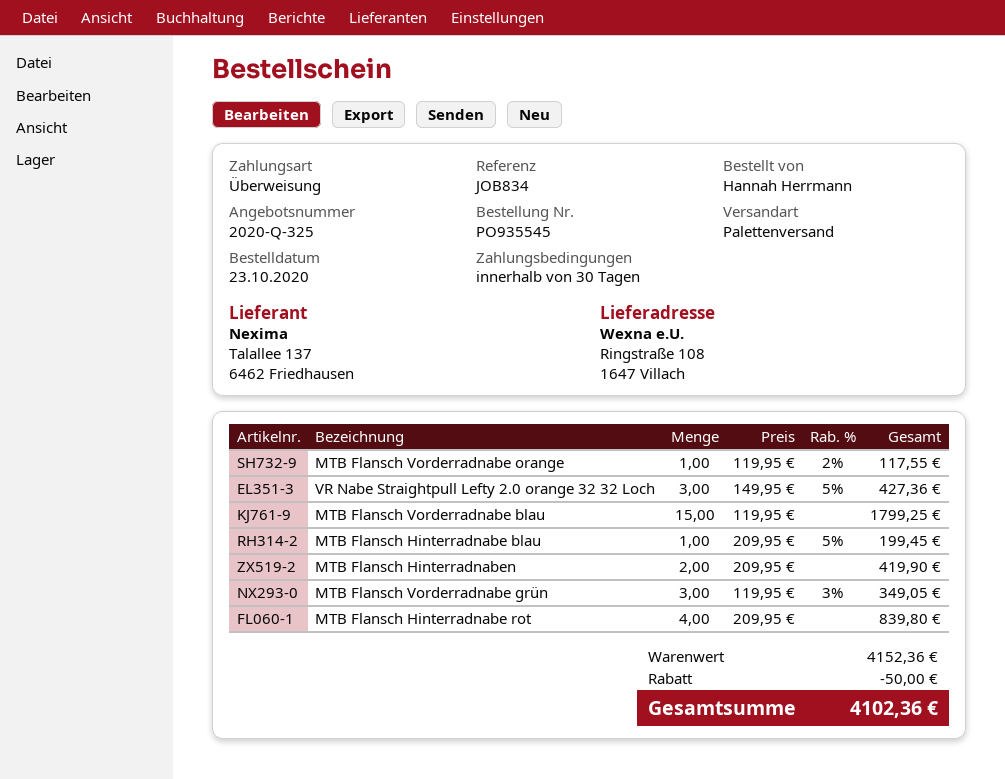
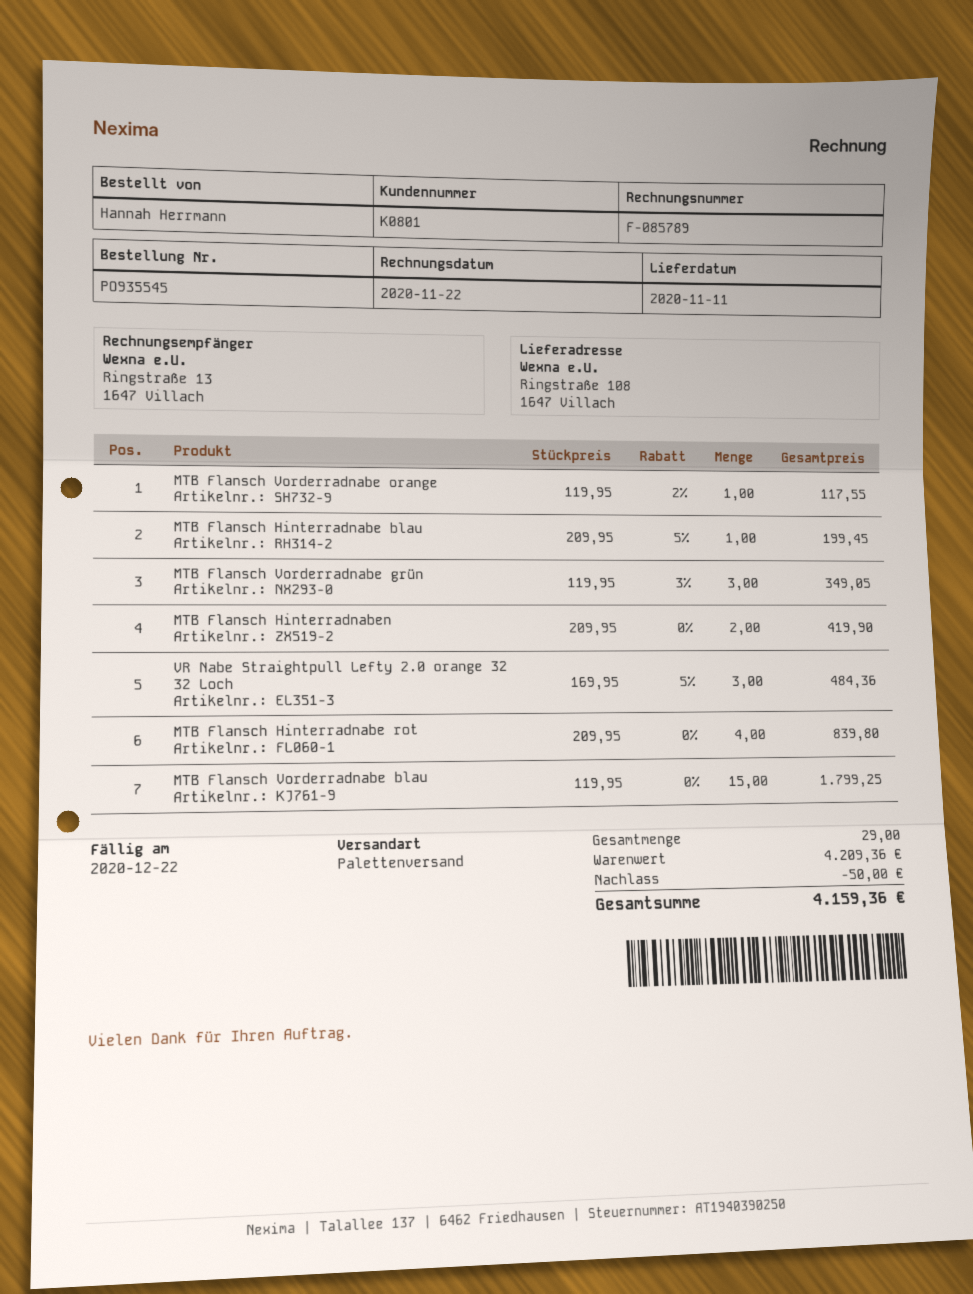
VR Nabe Straightpull Lefty 2.0 orange 32 32 Loch: 3 x 149.95 - 5% = 427.36 -> 3 x 169.95 - 5% = 484.36
subtotal: 4152.36 -> 4209.36
total: 4102.36 -> 4159.36

